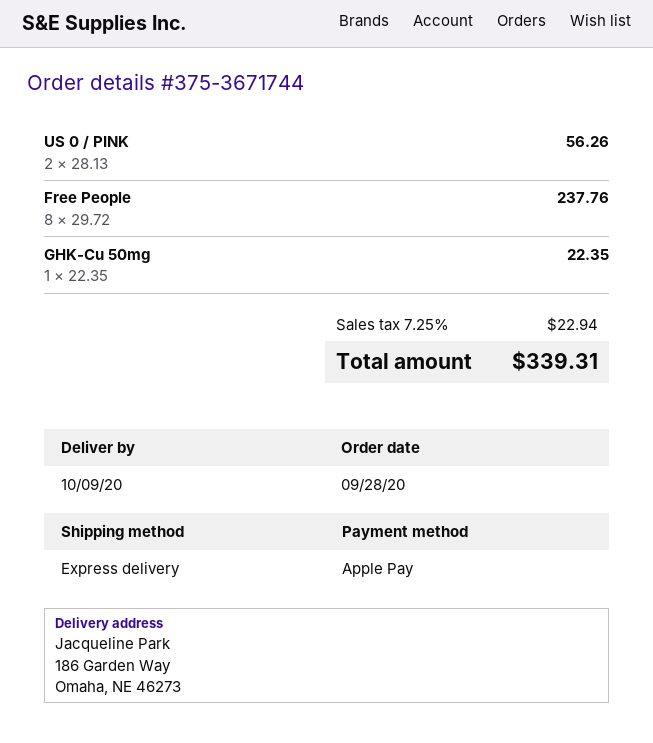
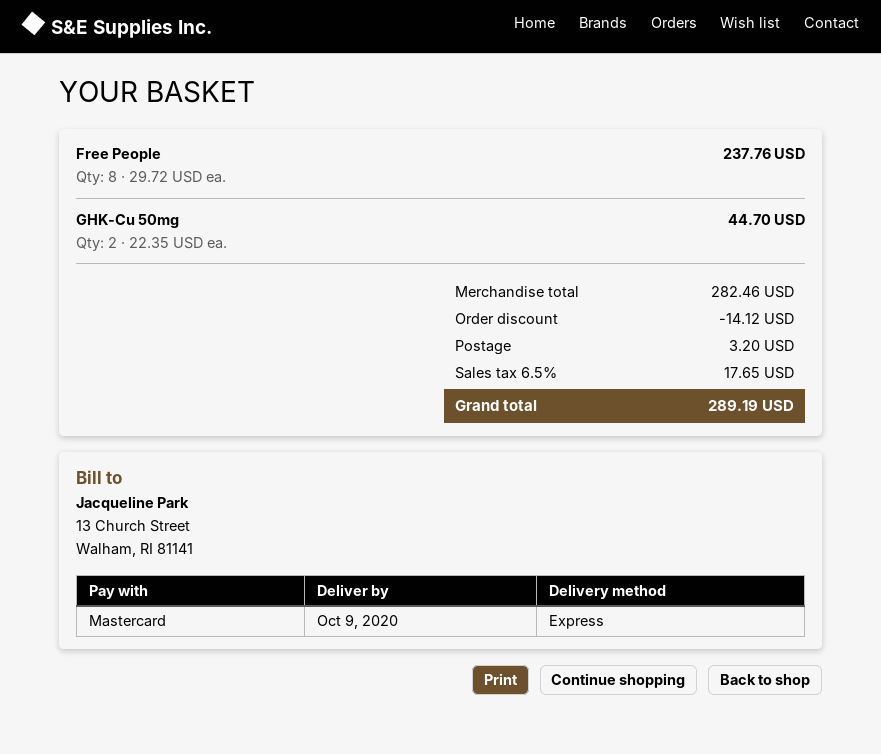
payment method: Apple Pay -> Mastercard
US 0 / PINK: 2 x 28.13 = 56.26 -> none
GHK-Cu 50mg: 1 x 22.35 = 22.35 -> 2 x 22.35 = 44.70
discount: none -> 14.12
shipping: none -> 3.20
tax: 7.25% = 22.94 -> 6.5% = 17.65
total: 339.31 -> 289.19

